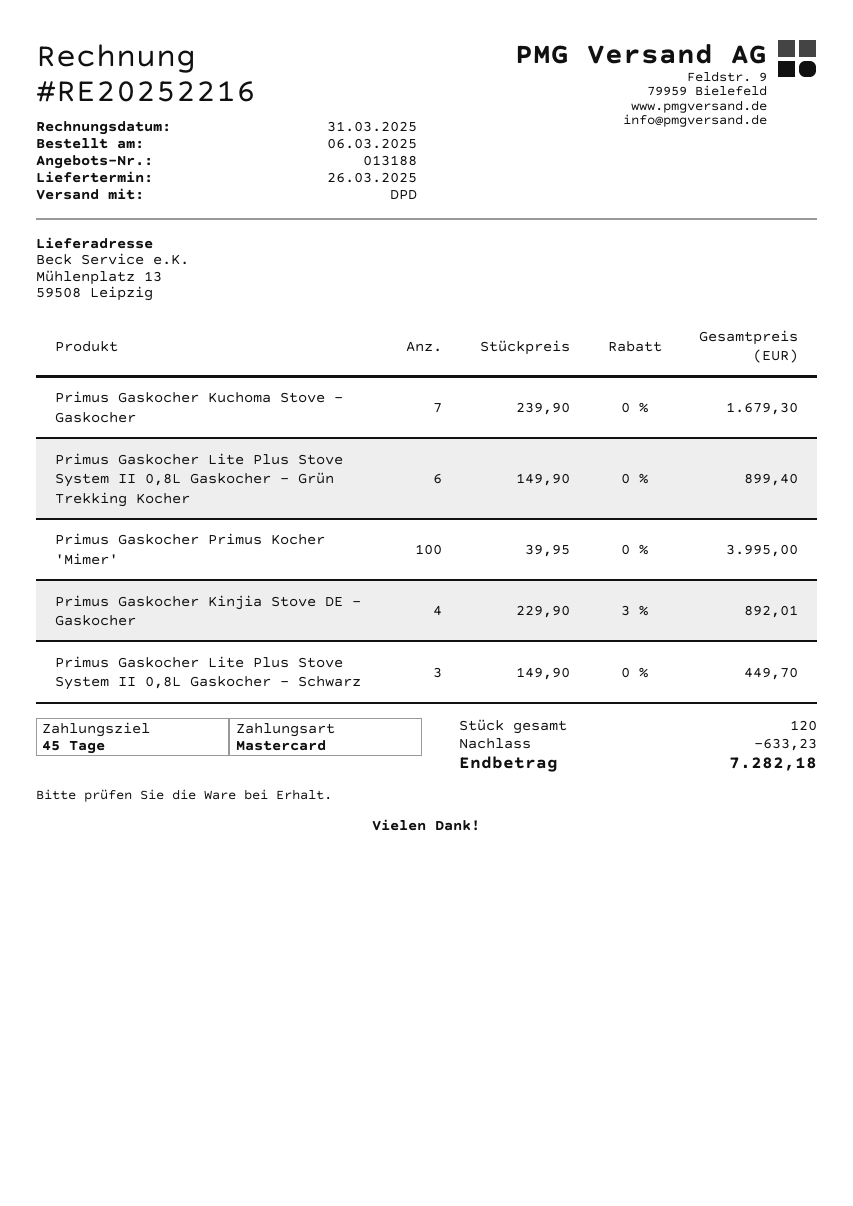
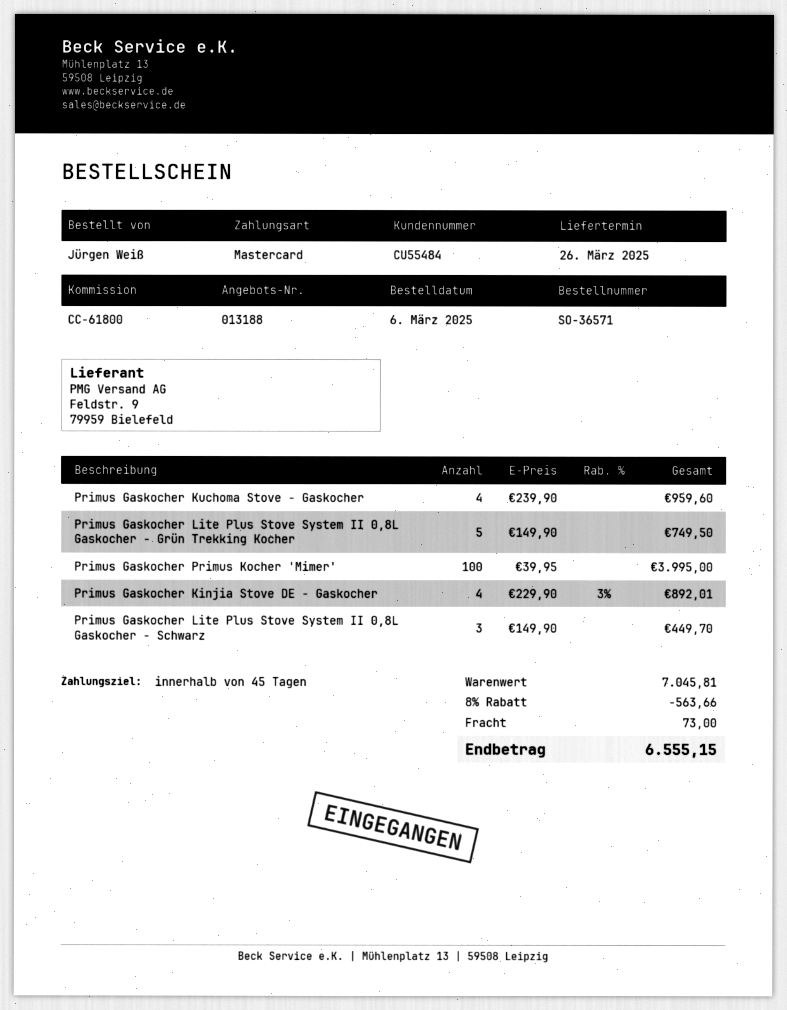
Primus Gaskocher Kuchoma Stove - Gaskocher: 7 x 239.90 = 1679.30 -> 4 x 239.90 = 959.60
Primus Gaskocher Lite Plus Stove System II 0,8L Gaskocher - Grün Trekking Kocher: 6 x 149.90 = 899.40 -> 5 x 149.90 = 749.50
discount: 633.23 -> 563.66
shipping: none -> 73.00
total: 7282.18 -> 6555.15

